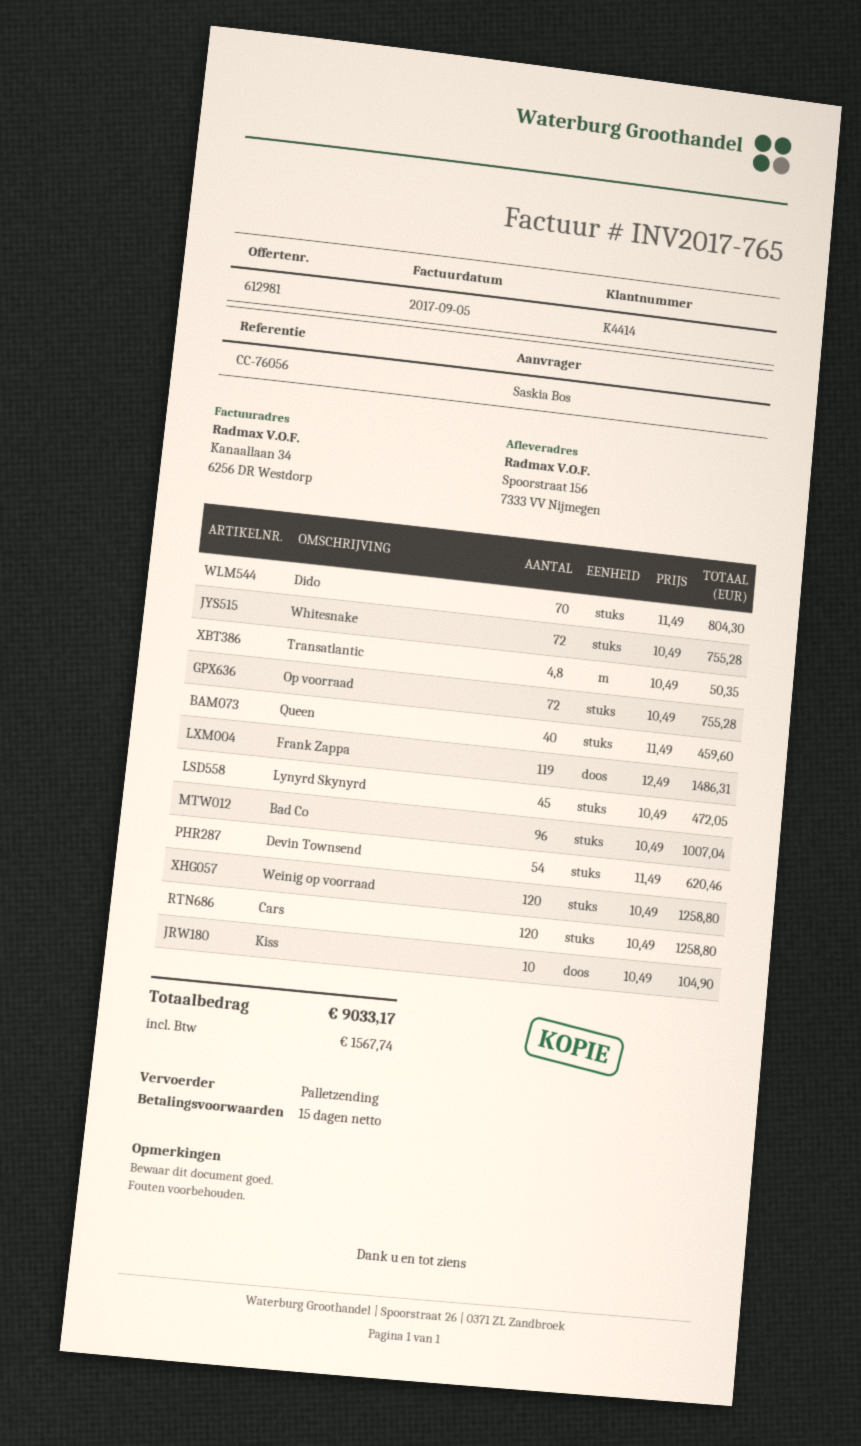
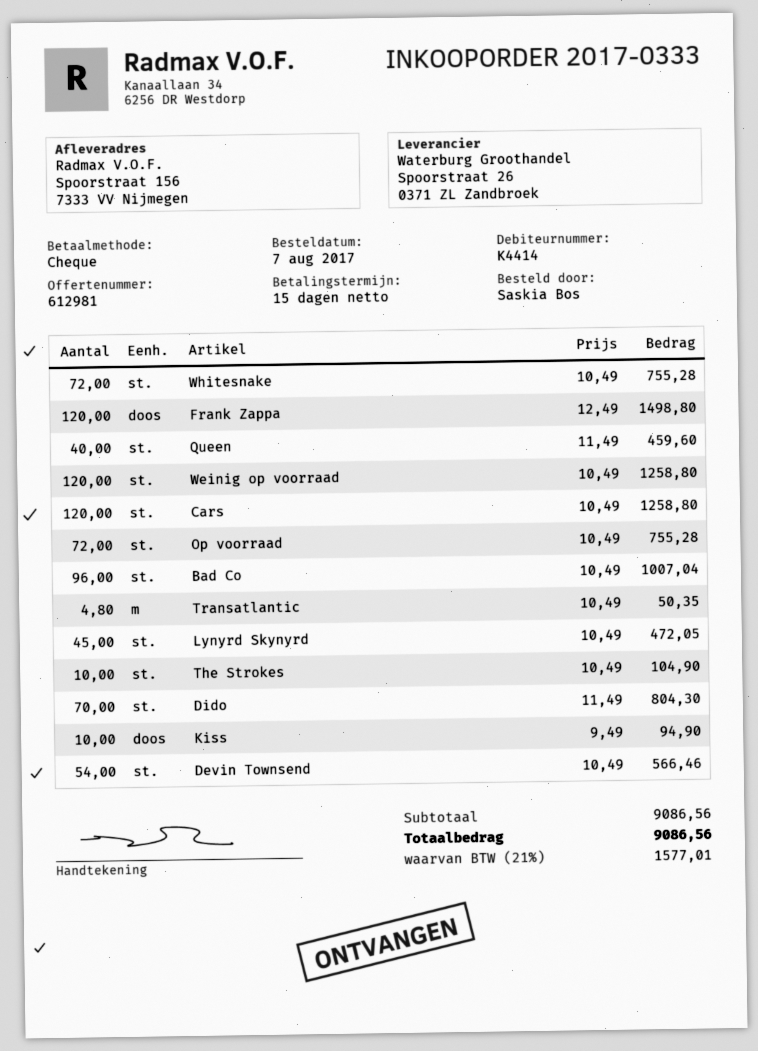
Frank Zappa: 119 x 12.49 = 1486.31 -> 120 x 12.49 = 1498.80
Devin Townsend: 54 x 11.49 = 620.46 -> 54 x 10.49 = 566.46
Kiss: 10 x 10.49 = 104.90 -> 10 x 9.49 = 94.90
The Strokes: none -> 10 x 10.49 = 104.90
tax: 1567.74 -> 1577.01
total: 9033.17 -> 9086.56

